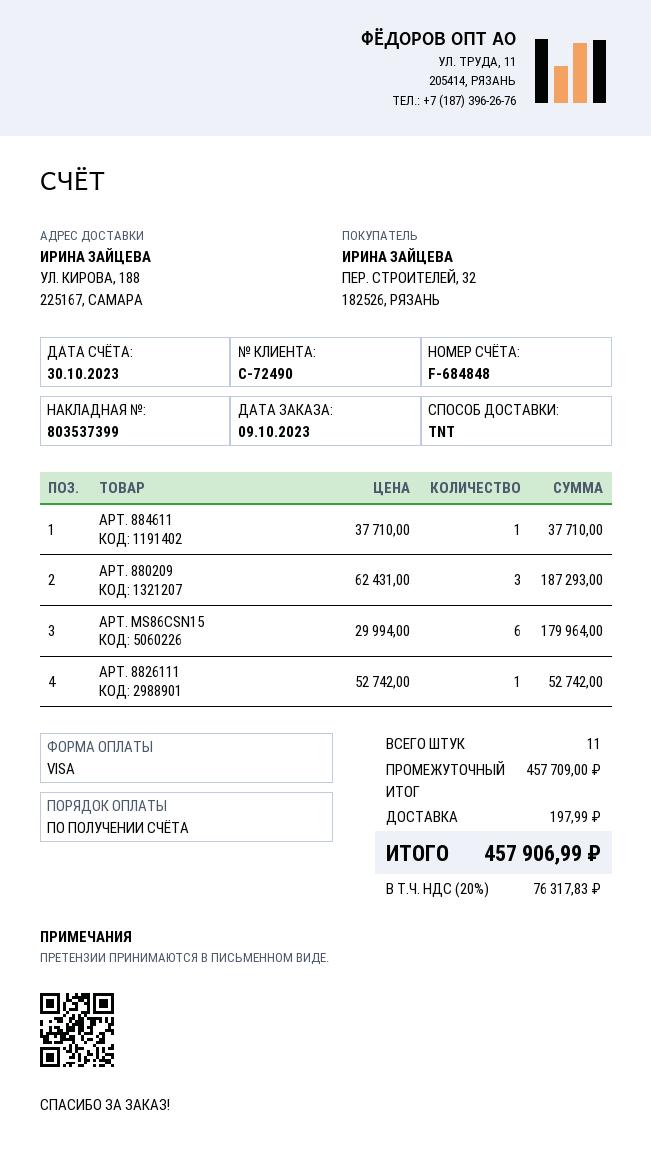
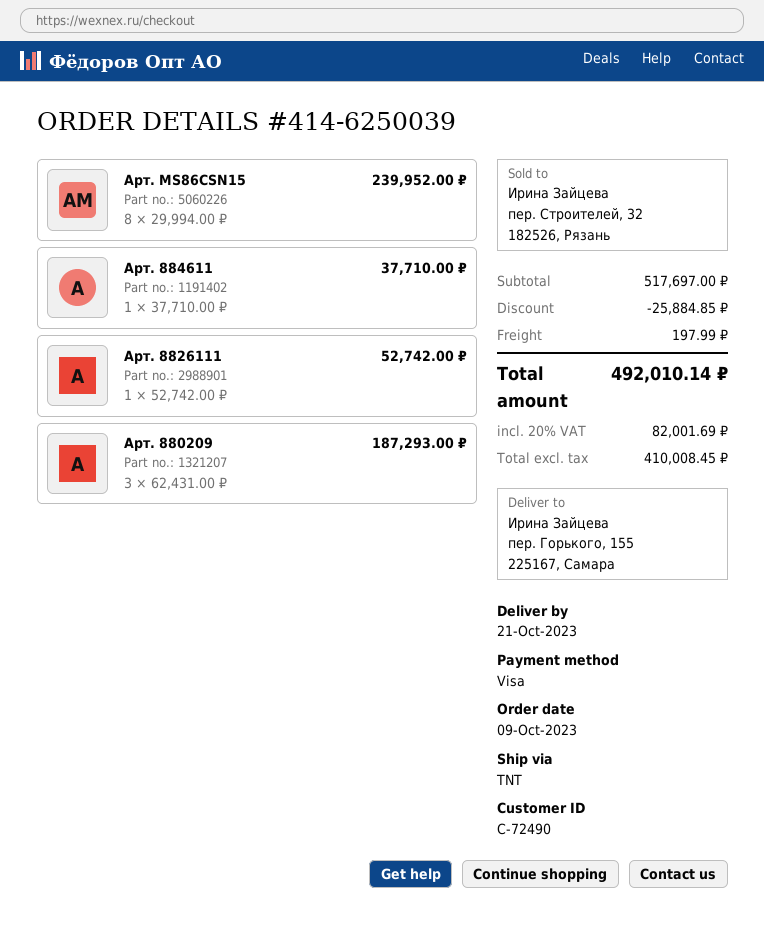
ship to: УЛ. КИРОВА, 188, 225167, САМАРА -> пер. Горького, 155, 225167, Самара
АРТ. MS86CSN15: 6 x 29994.00 = 179964.00 -> 8 x 29994.00 = 239952.00
subtotal: 457709.00 -> 517697.00
discount: none -> 25884.85
tax: 20% = 76317.83 -> 20% = 82001.69
total: 457906.99 -> 492010.14

